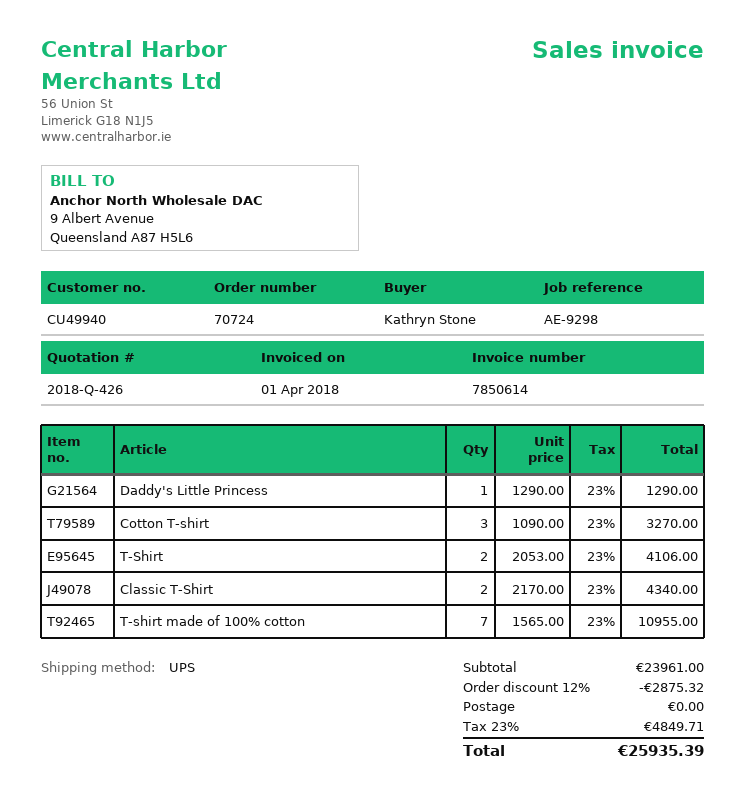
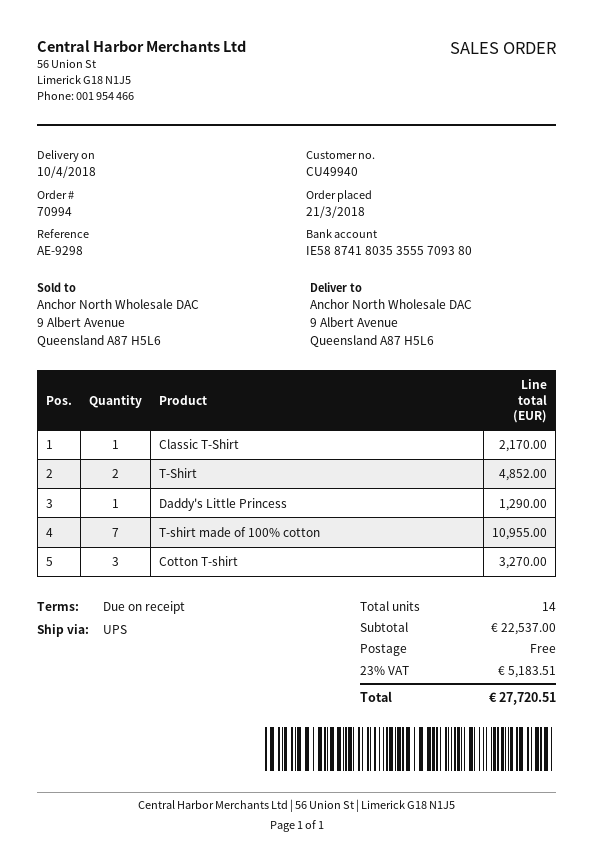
order number: 70724 -> 70994
T-Shirt: 2 for 4106.00 -> 2 for 4852.00
Classic T-Shirt: 2 for 4340.00 -> 1 for 2170.00
subtotal: 23961.00 -> 22537.00
discount: 12% = 2875.32 -> none
tax: 23% = 4849.71 -> 23% = 5183.51
total: 25935.39 -> 27720.51

